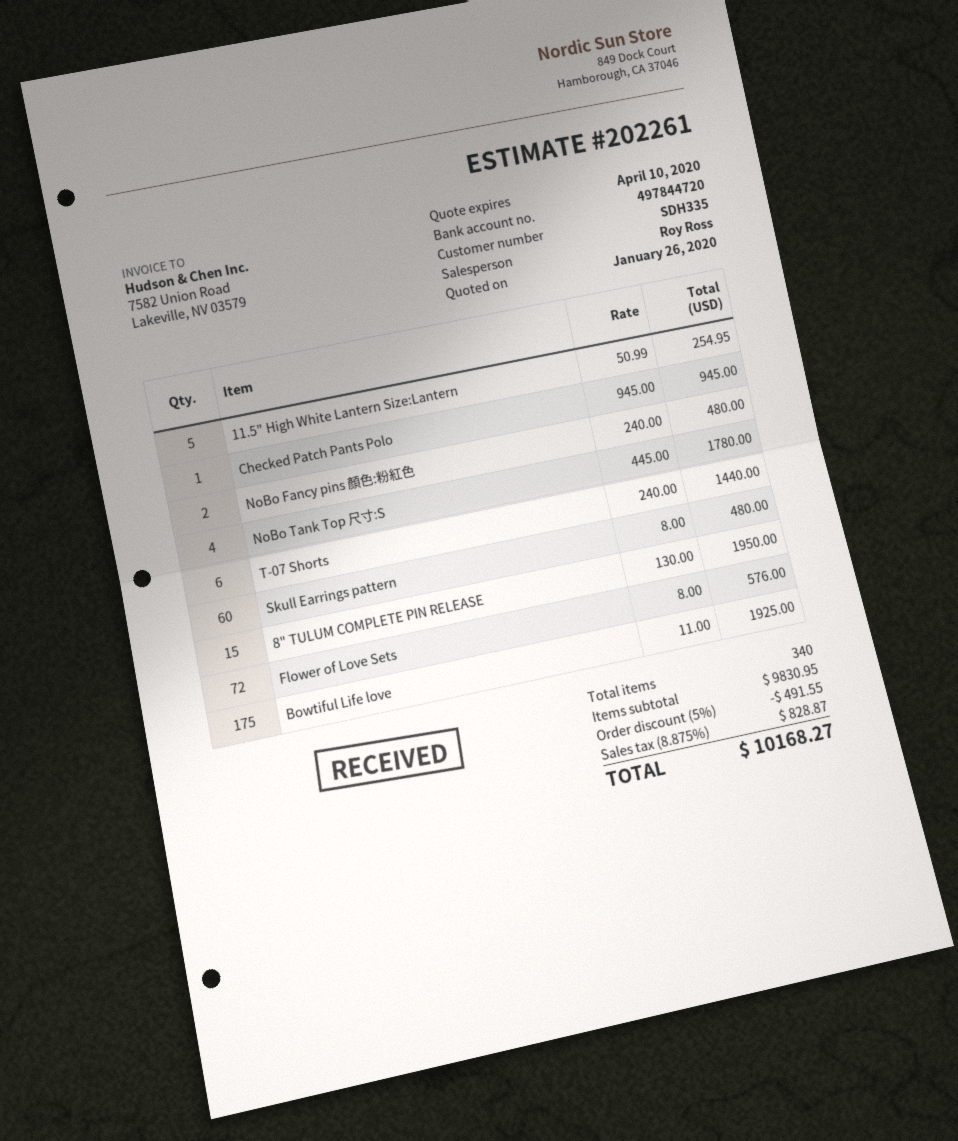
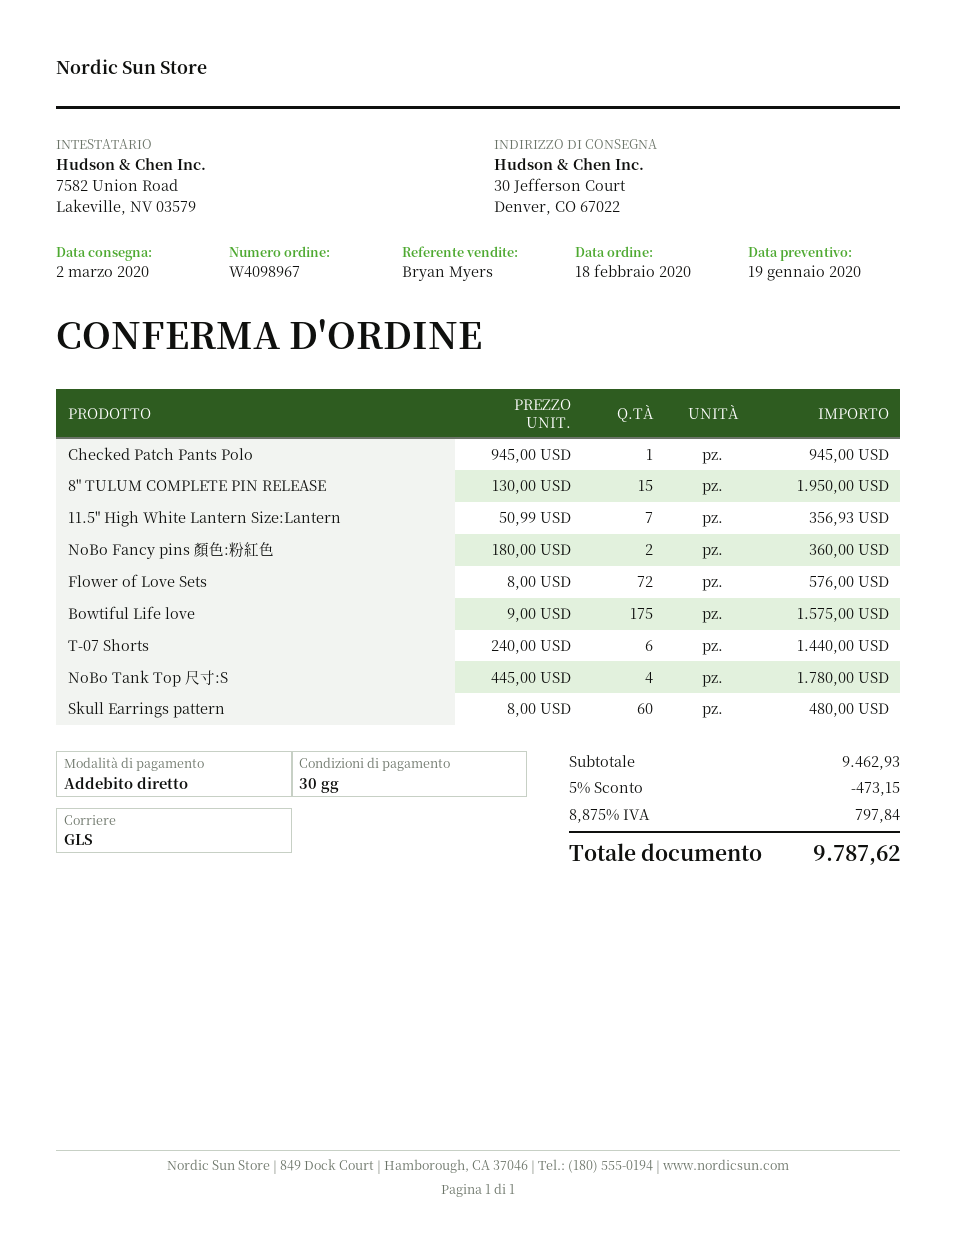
quote date: 2020-01-26 -> 2020-01-19
sales rep: Roy Ross -> Bryan Myers
11.5" High White Lantern Size:Lantern: 5 x 50.99 = 254.95 -> 7 x 50.99 = 356.93
NoBo Fancy pins 顏色:粉紅色: 2 x 240.00 = 480.00 -> 2 x 180.00 = 360.00
Bowtiful Life love: 175 x 11.00 = 1925.00 -> 175 x 9.00 = 1575.00
subtotal: 9830.95 -> 9462.93
discount: 5% = 491.55 -> 5% = 473.15
tax: 8.875% = 828.87 -> 8.875% = 797.84
total: 10168.27 -> 9787.62

